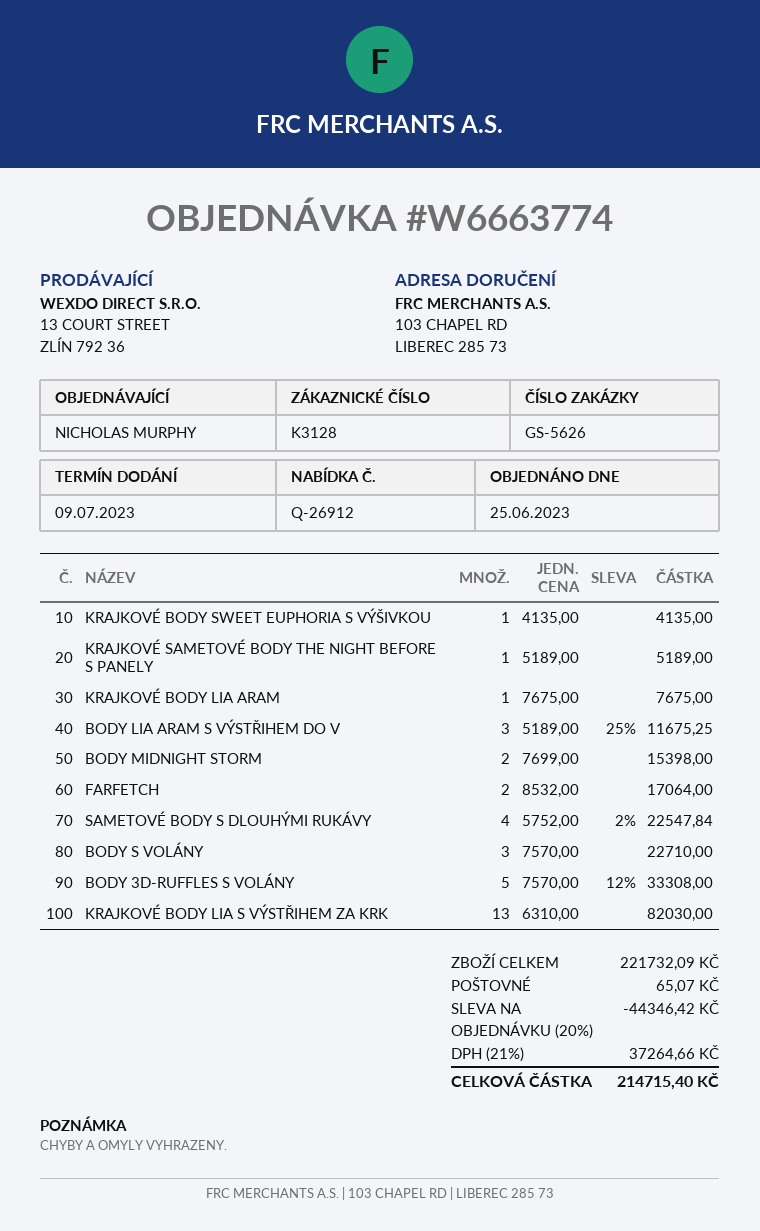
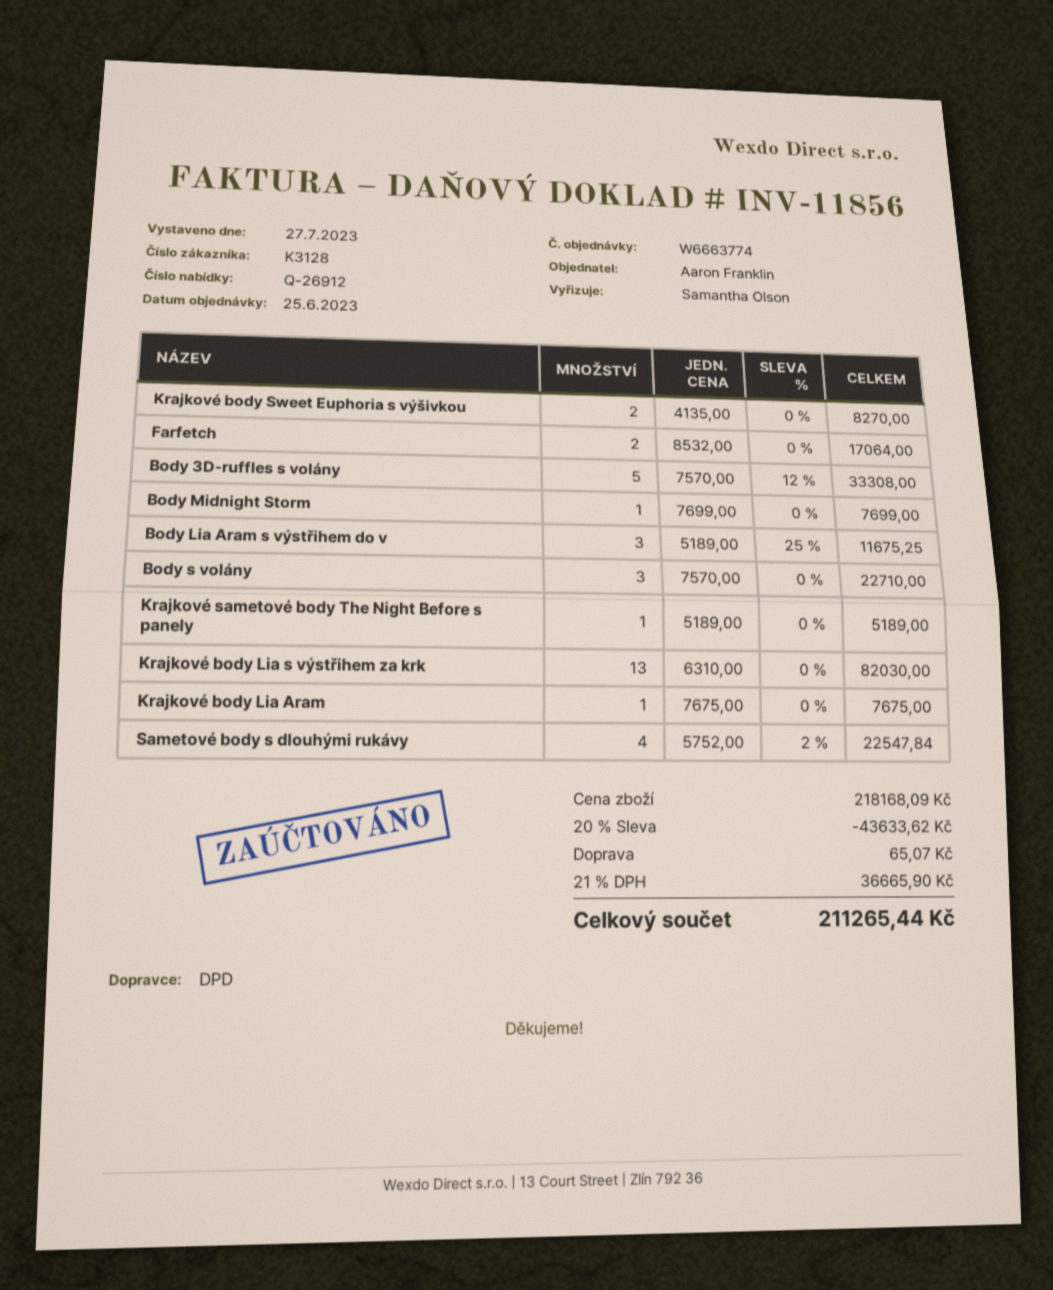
ordered by: NICHOLAS MURPHY -> Aaron Franklin
KRAJKOVÉ BODY SWEET EUPHORIA S VÝŠIVKOU: 1 x 4135.00 = 4135.00 -> 2 x 4135.00 = 8270.00
BODY MIDNIGHT STORM: 2 x 7699.00 = 15398.00 -> 1 x 7699.00 = 7699.00
subtotal: 221732.09 -> 218168.09
discount: 20% = 44346.42 -> 20% = 43633.62
tax: 21% = 37264.66 -> 21% = 36665.90
total: 214715.40 -> 211265.44

